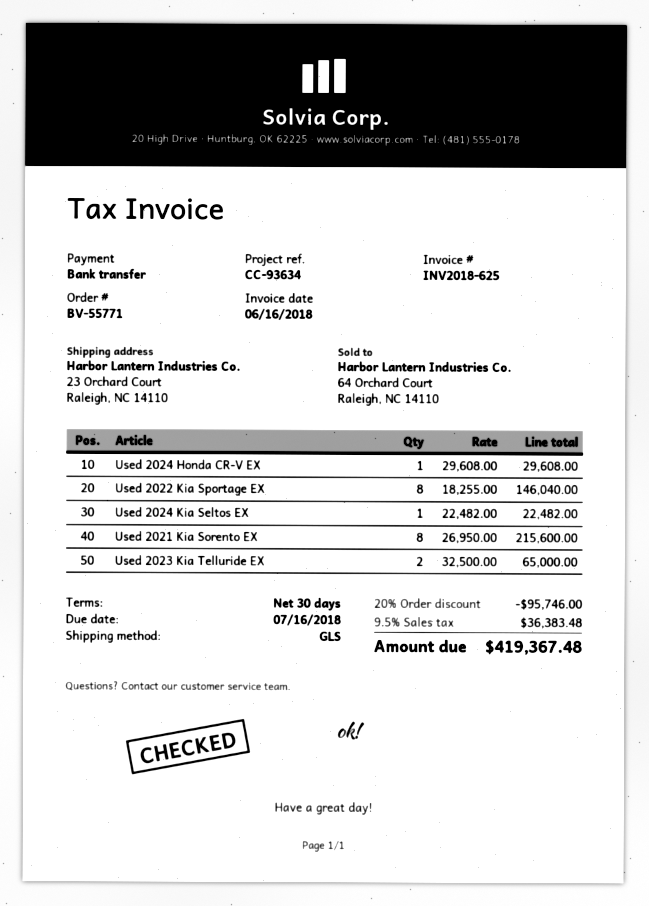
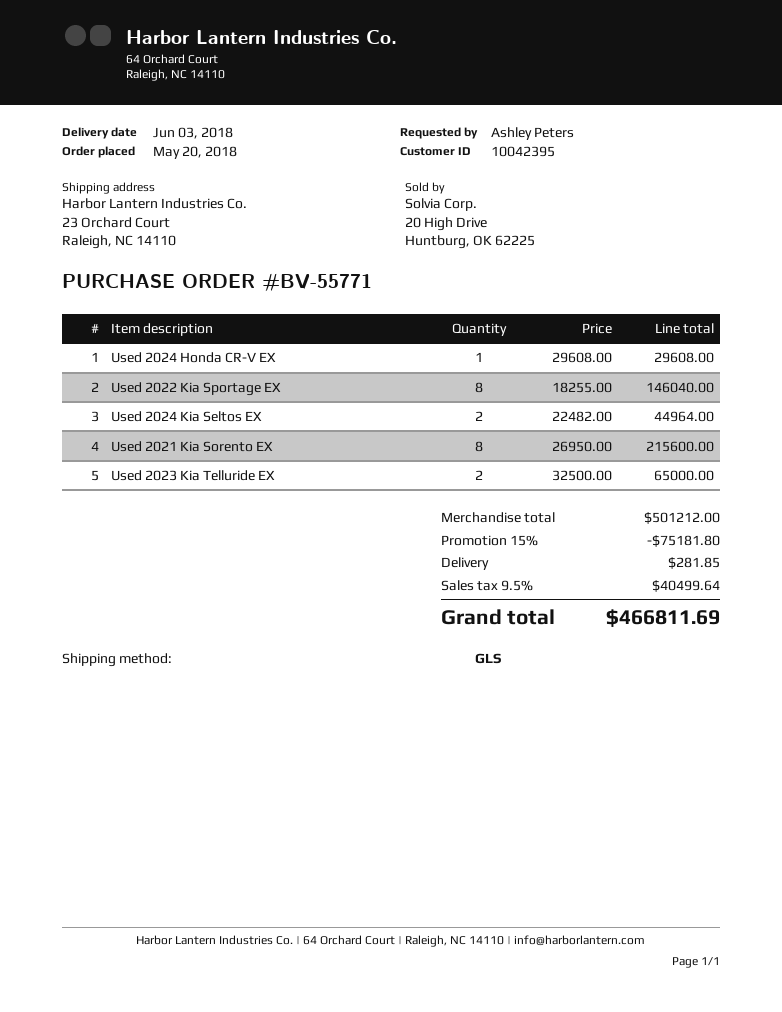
Used 2024 Kia Seltos EX: 1 x 22482.00 = 22482.00 -> 2 x 22482.00 = 44964.00
discount: 20% = 95746.00 -> 15% = 75181.80
shipping: none -> 281.85
tax: 9.5% = 36383.48 -> 9.5% = 40499.64
total: 419367.48 -> 466811.69

